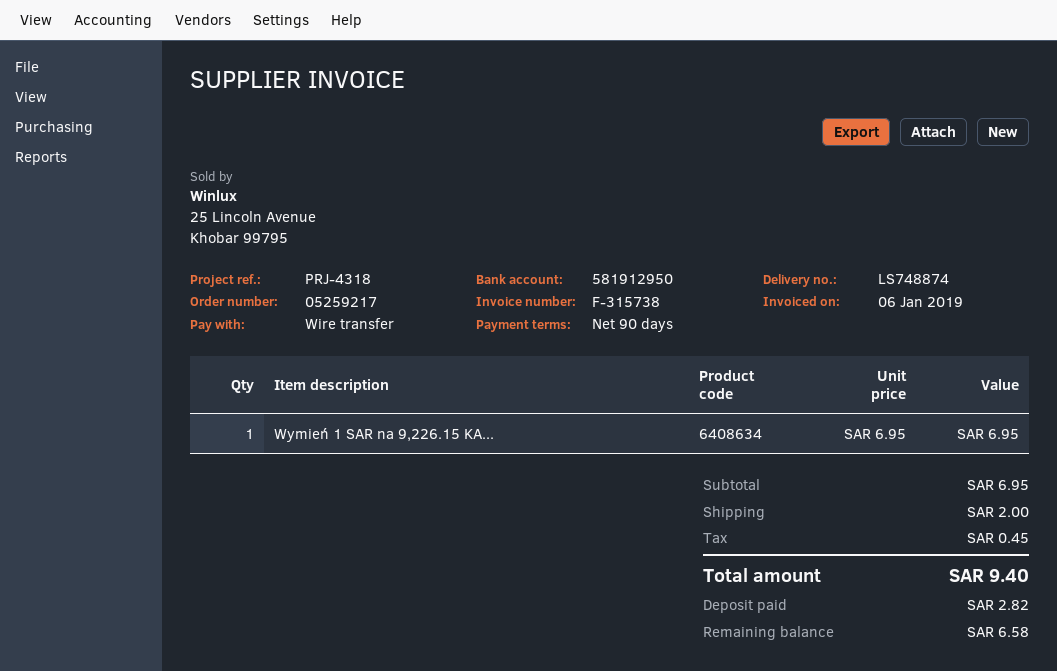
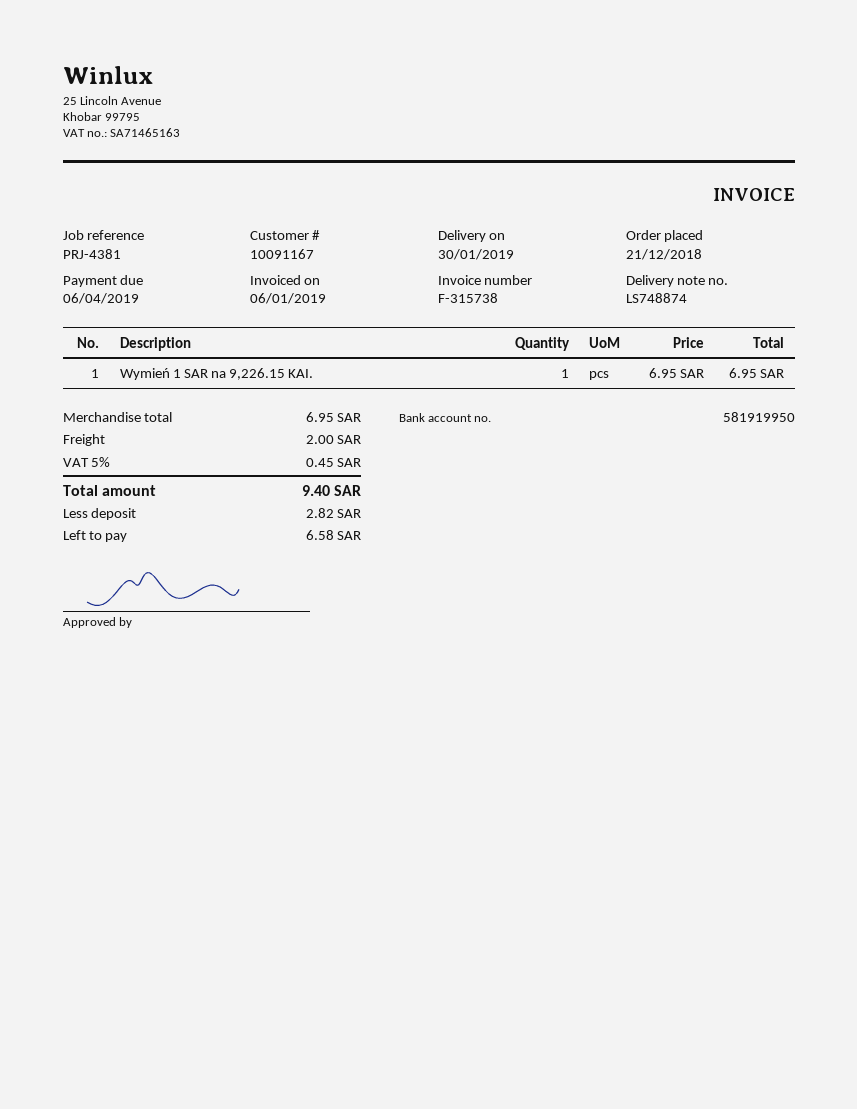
reference: PRJ-4318 -> PRJ-4381
bank account: 581912950 -> 581919950

